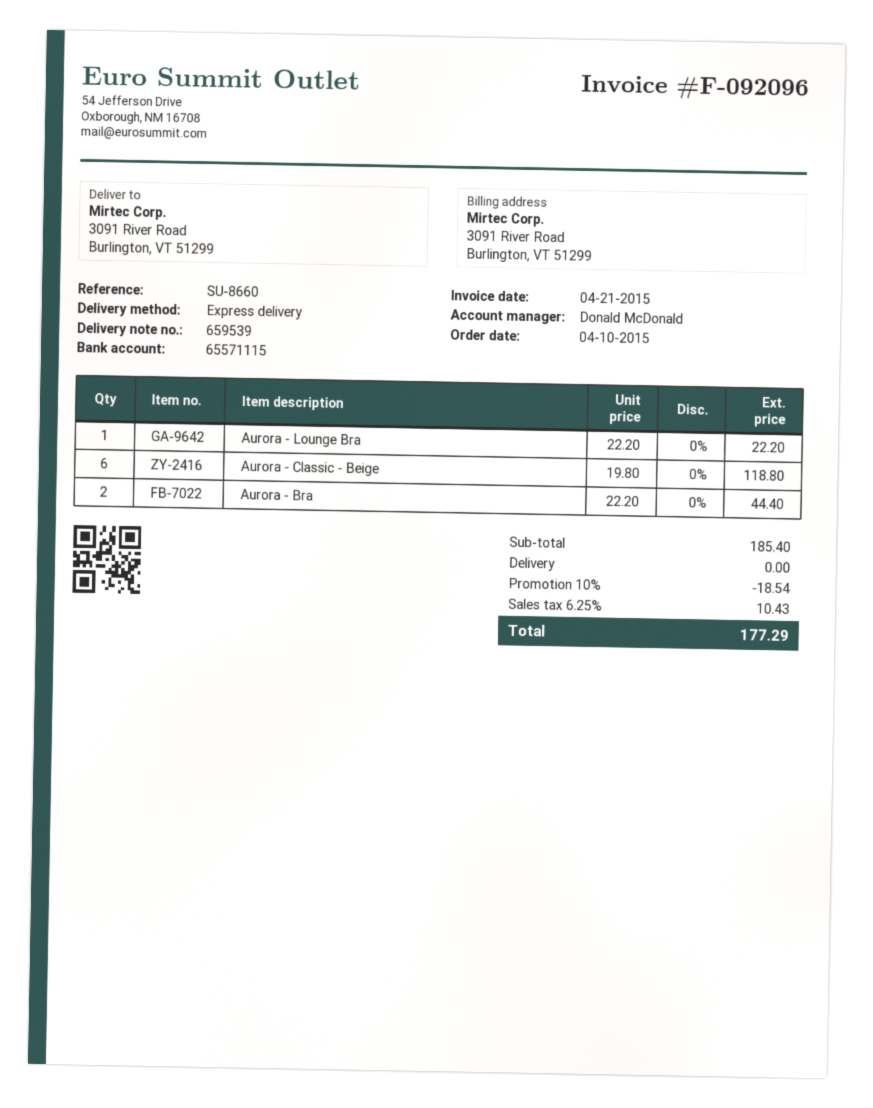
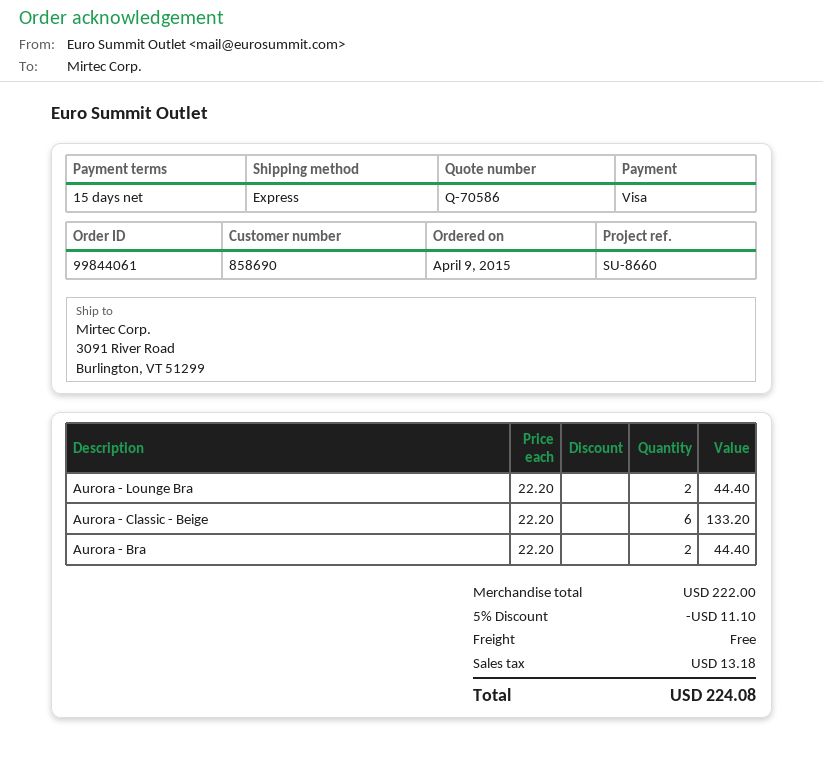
order date: 2015-04-10 -> 2015-04-09
Aurora - Lounge Bra: 1 x 22.20 = 22.20 -> 2 x 22.20 = 44.40
Aurora - Classic - Beige: 6 x 19.80 = 118.80 -> 6 x 22.20 = 133.20
subtotal: 185.40 -> 222.00
discount: 10% = 18.54 -> 5% = 11.10
tax: 10.43 -> 13.18
total: 177.29 -> 224.08

